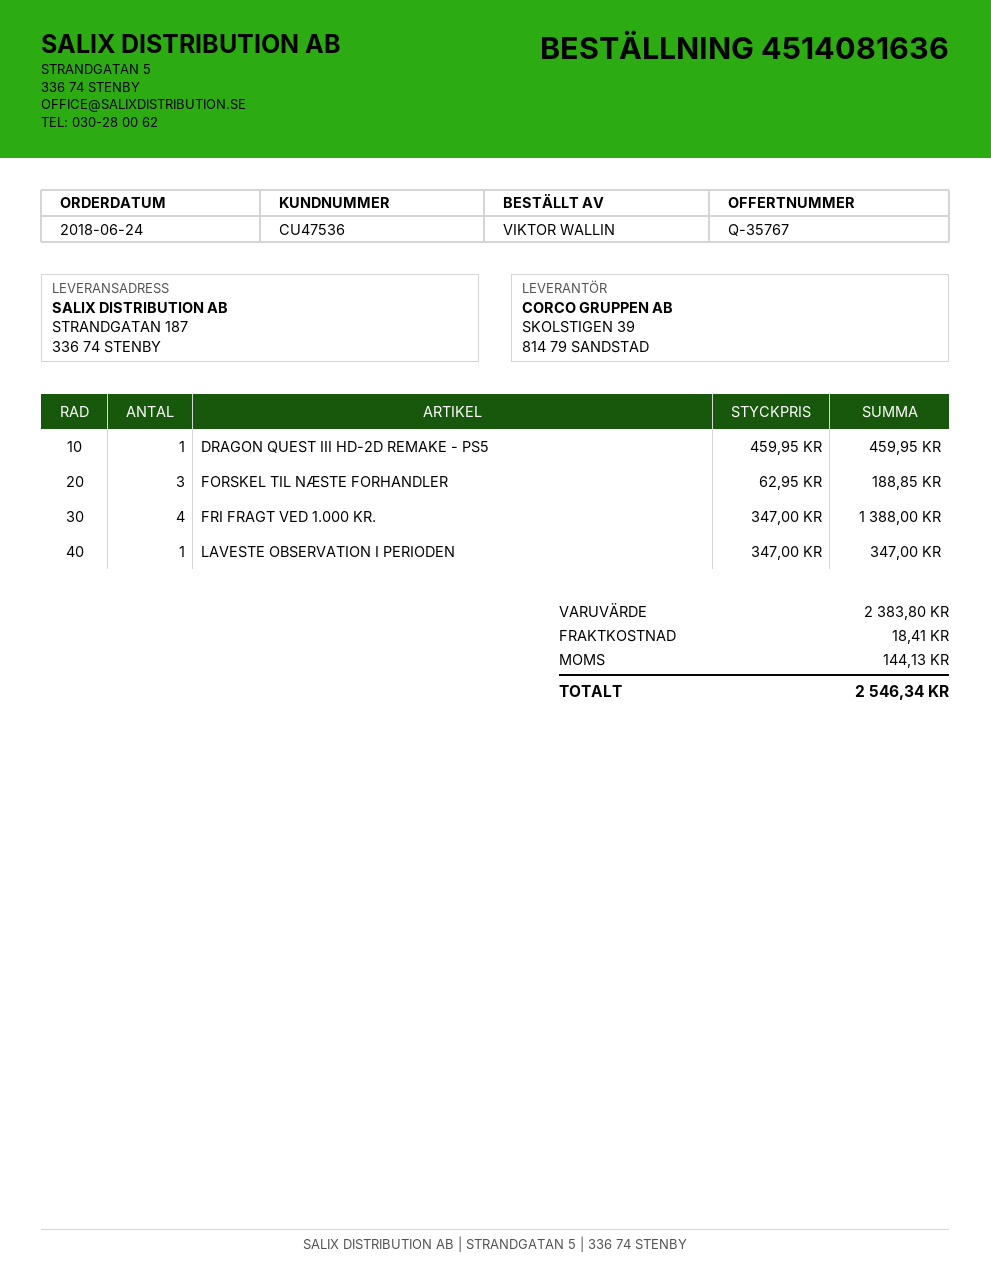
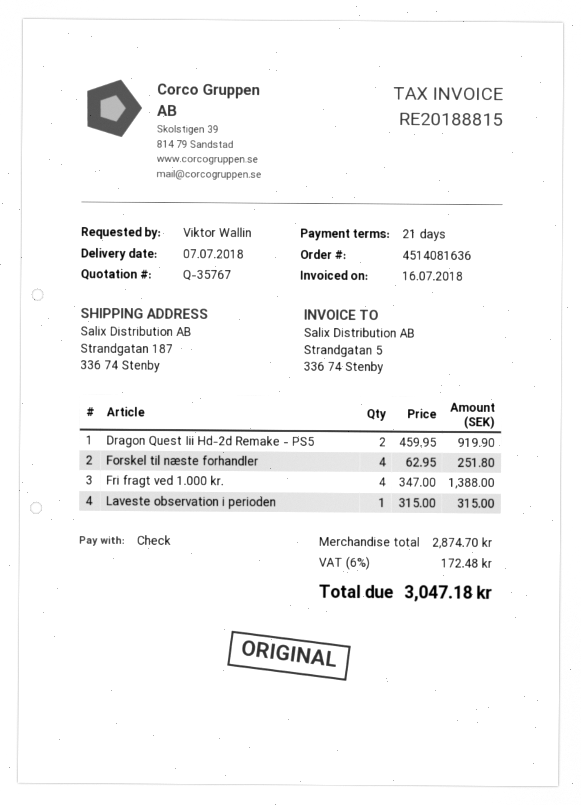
DRAGON QUEST III HD-2D REMAKE - PS5: 1 x 459.95 = 459.95 -> 2 x 459.95 = 919.90
FORSKEL TIL NÆSTE FORHANDLER: 3 x 62.95 = 188.85 -> 4 x 62.95 = 251.80
LAVESTE OBSERVATION I PERIODEN: 1 x 347.00 = 347.00 -> 1 x 315.00 = 315.00
subtotal: 2383.80 -> 2874.70
shipping: 18.41 -> none
tax: 144.13 -> 172.48
total: 2546.34 -> 3047.18

